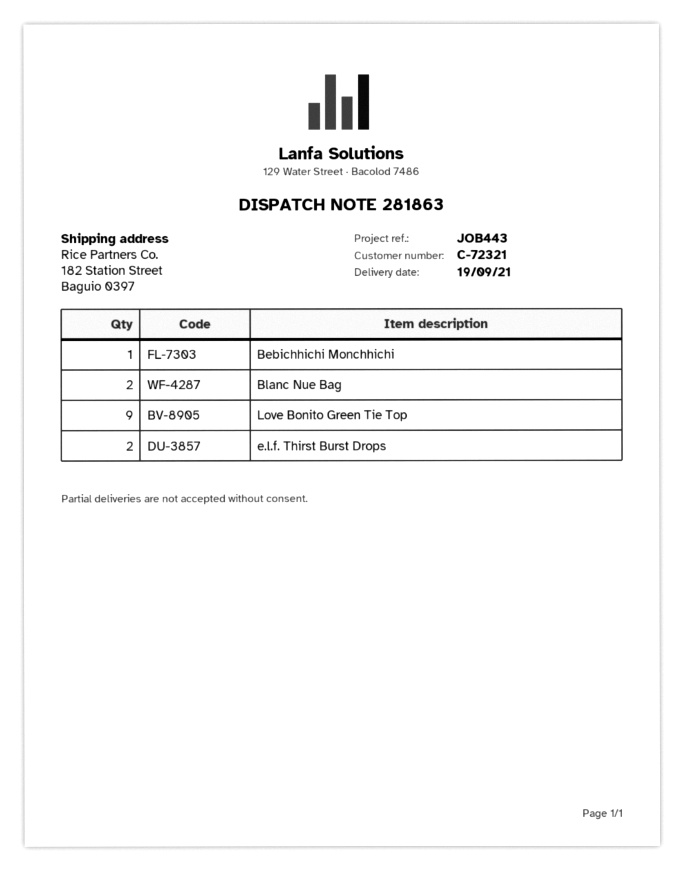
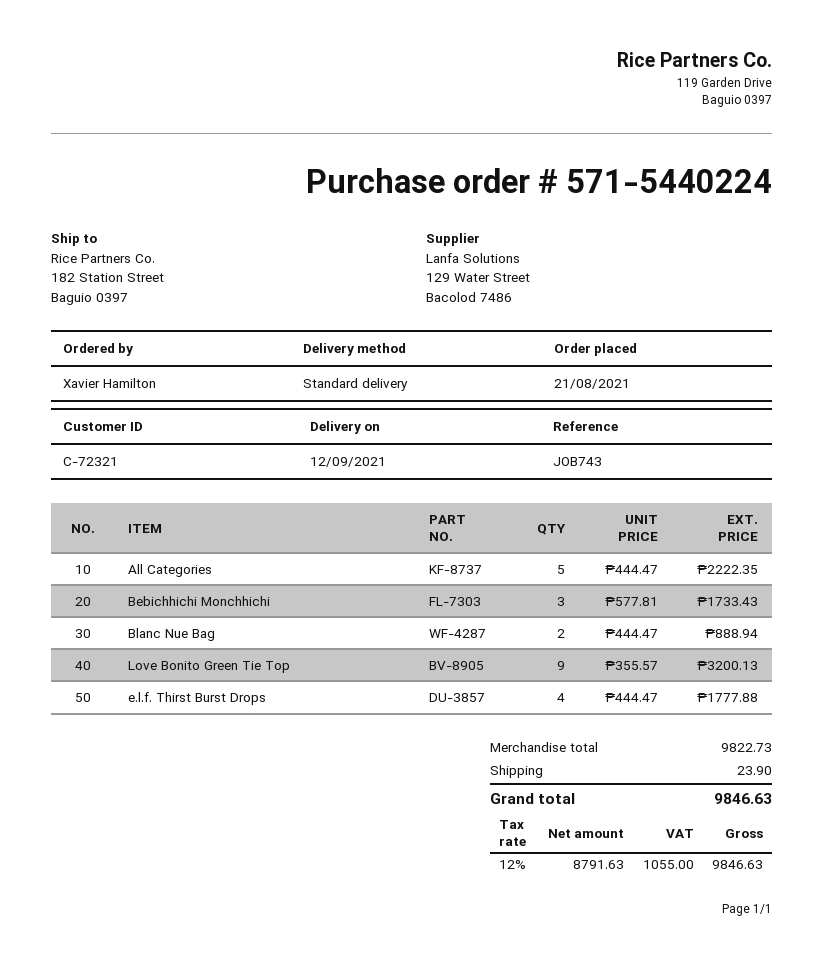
delivery date: 2021-09-19 -> 2021-09-12
reference: JOB443 -> JOB743
Bebichhichi Monchhichi: 1 -> 3
e.l.f. Thirst Burst Drops: 2 -> 4
All Categories: none -> 5

